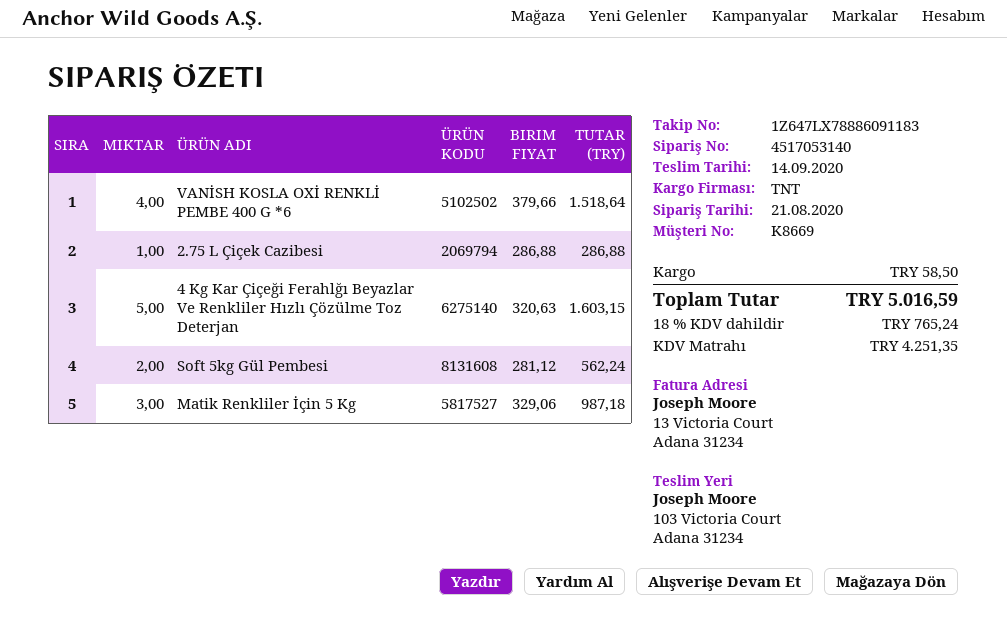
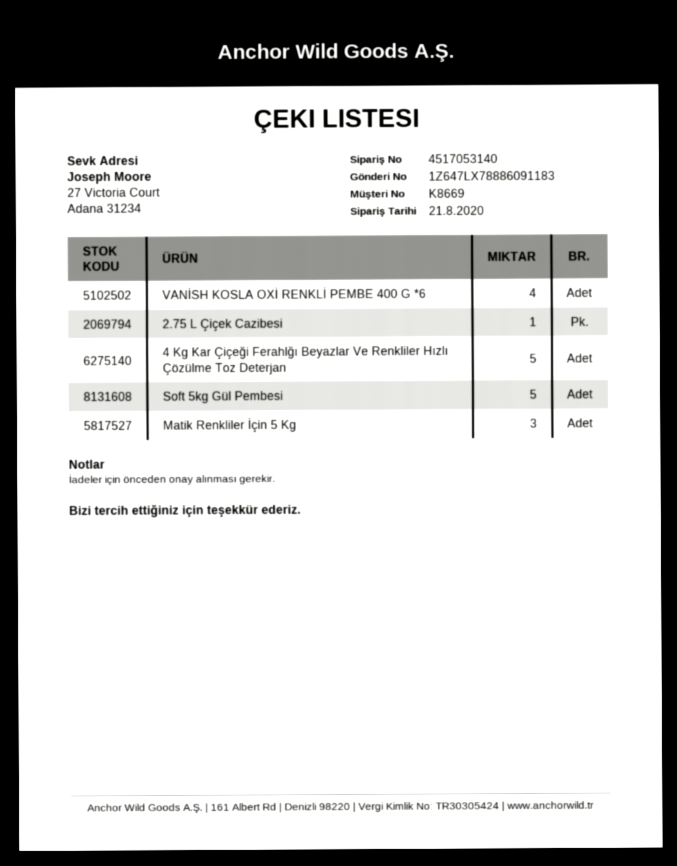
ship to: 103 Victoria Court, Adana 31234 -> 27 Victoria Court, Adana 31234
Soft 5kg Gül Pembesi: 2 -> 5

